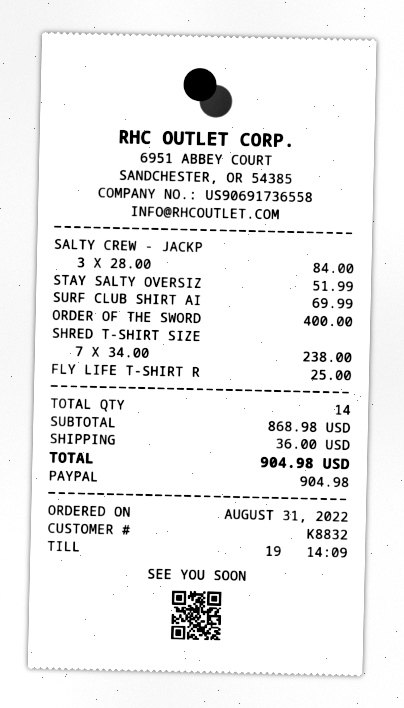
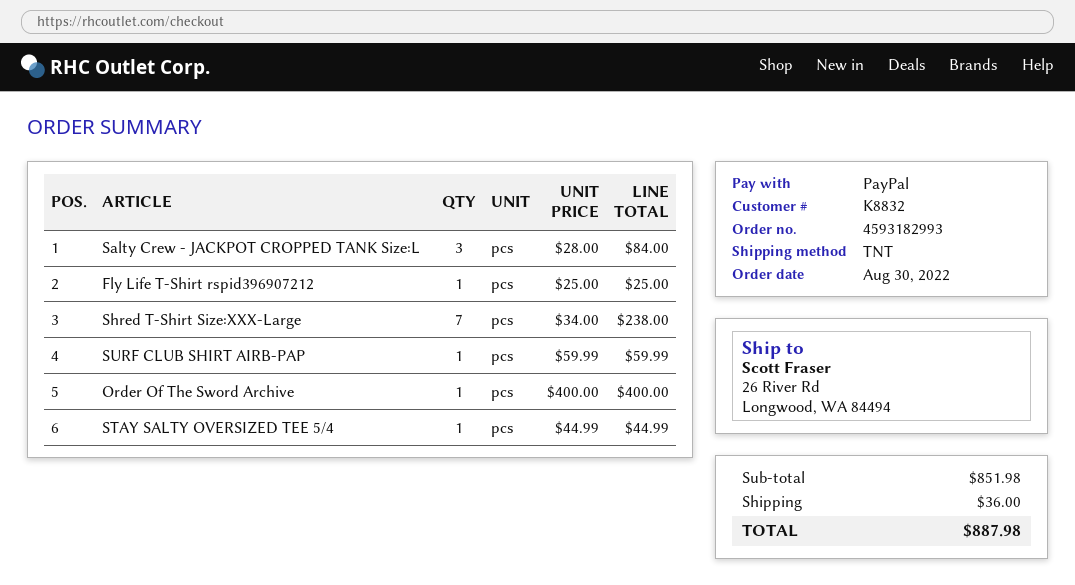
order date: 2022-08-31 -> 2022-08-30
STAY SALTY OVERSIZ: 1 x 51.99 = 51.99 -> 1 x 44.99 = 44.99
SURF CLUB SHIRT AI: 1 x 69.99 = 69.99 -> 1 x 59.99 = 59.99
subtotal: 868.98 -> 851.98
total: 904.98 -> 887.98

